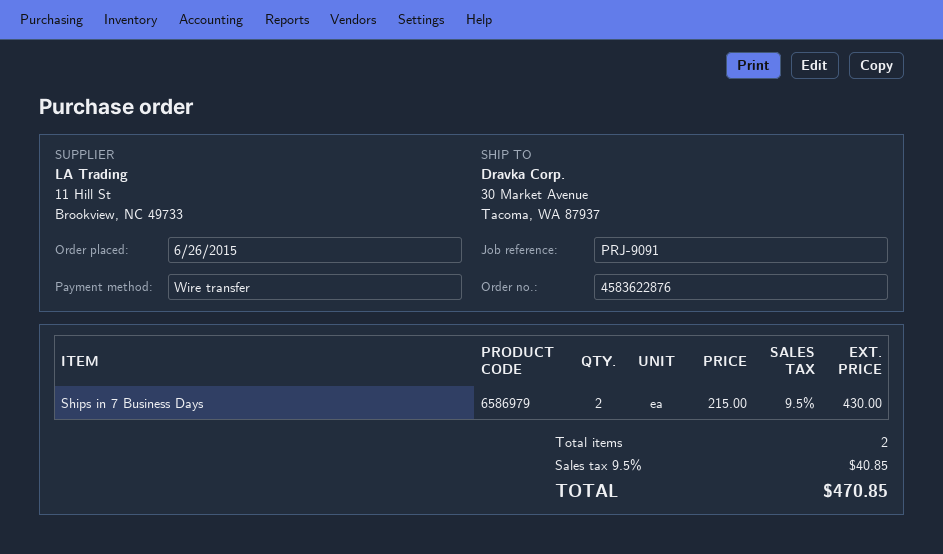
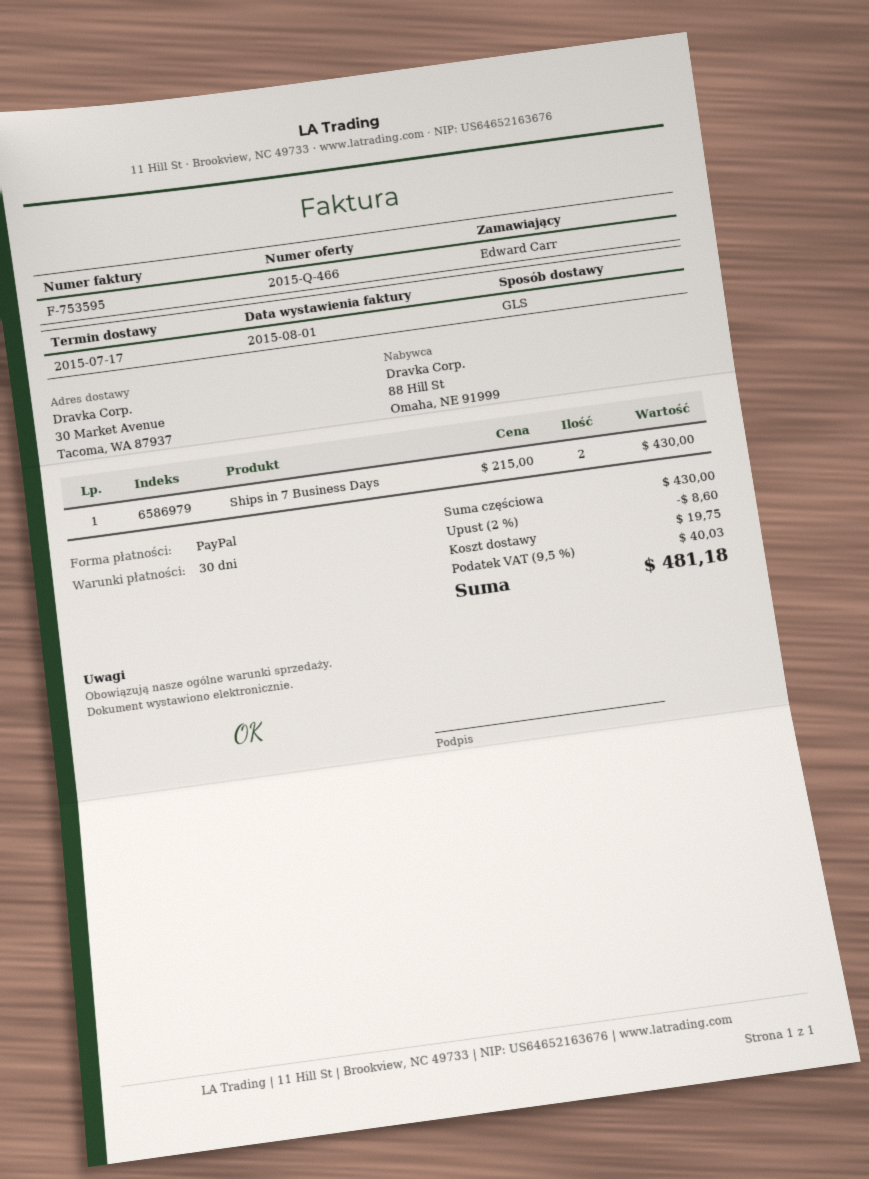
payment method: bank transfer -> PayPal
discount: none -> 2% = 8.60
shipping: none -> 19.75
tax: 9.5% = 40.85 -> 9.5% = 40.03
total: 470.85 -> 481.18

